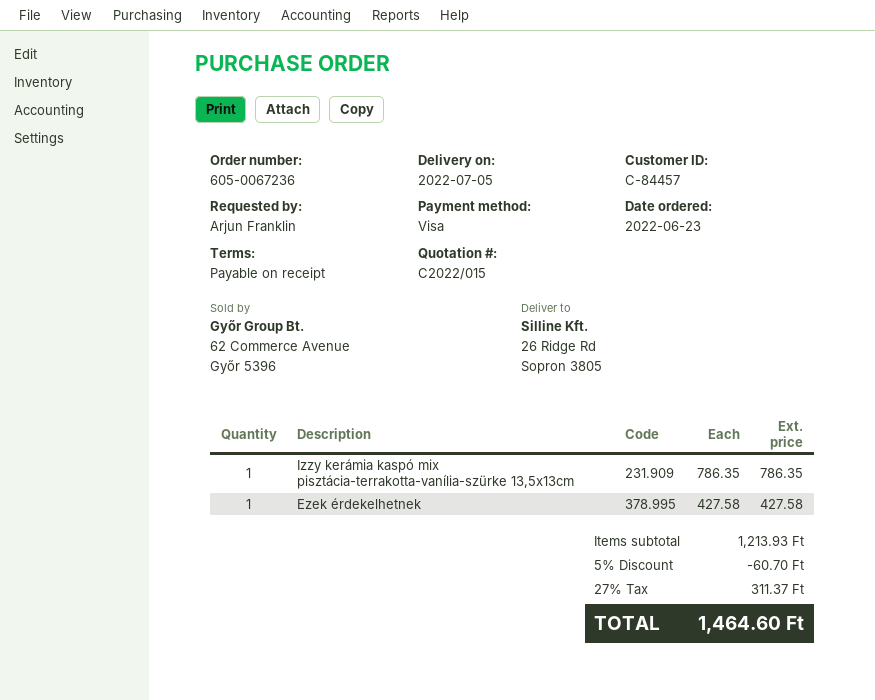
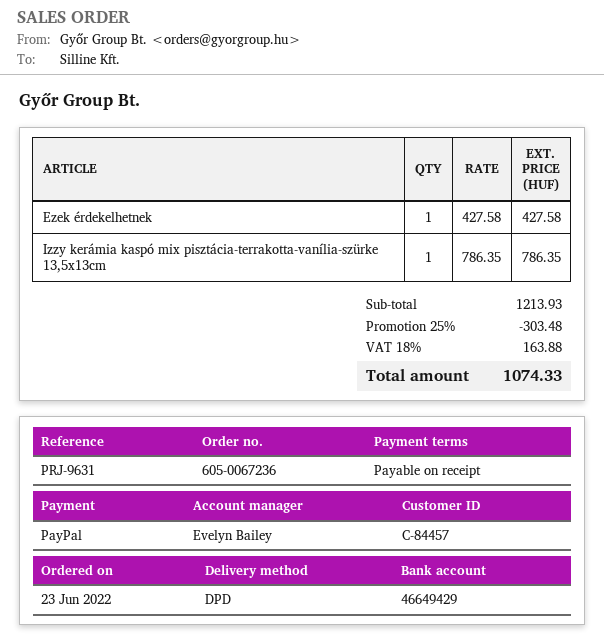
payment method: Visa -> PayPal
discount: 5% = 60.70 -> 25% = 303.48
tax: 27% = 311.37 -> 18% = 163.88
total: 1464.60 -> 1074.33

